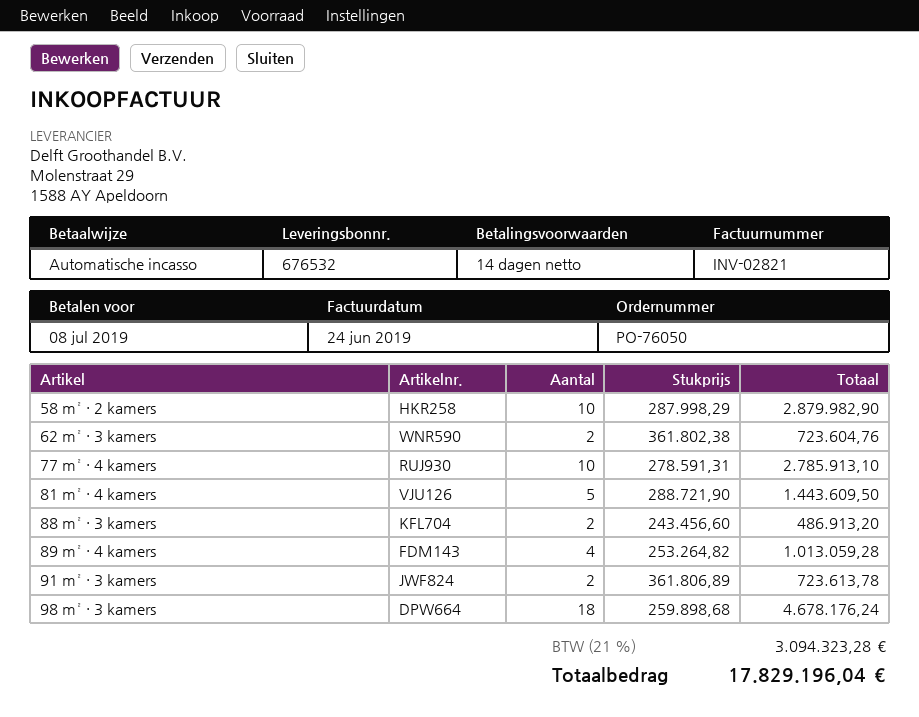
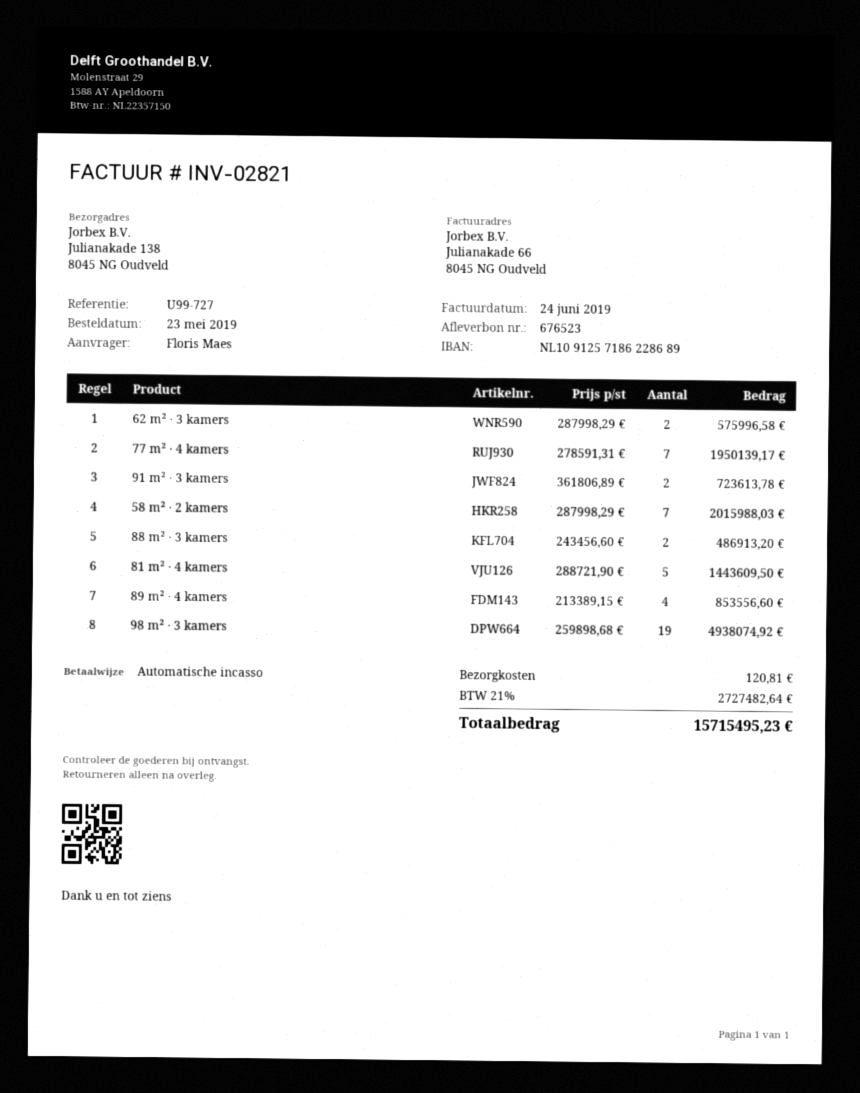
delivery note number: 676532 -> 676523
58 m² · 2 kamers: 10 x 287998.29 = 2879982.90 -> 7 x 287998.29 = 2015988.03
62 m² · 3 kamers: 2 x 361802.38 = 723604.76 -> 2 x 287998.29 = 575996.58
77 m² · 4 kamers: 10 x 278591.31 = 2785913.10 -> 7 x 278591.31 = 1950139.17
89 m² · 4 kamers: 4 x 253264.82 = 1013059.28 -> 4 x 213389.15 = 853556.60
98 m² · 3 kamers: 18 x 259898.68 = 4678176.24 -> 19 x 259898.68 = 4938074.92
shipping: none -> 120.81
tax: 21% = 3094323.28 -> 21% = 2727482.64
total: 17829196.04 -> 15715495.23

